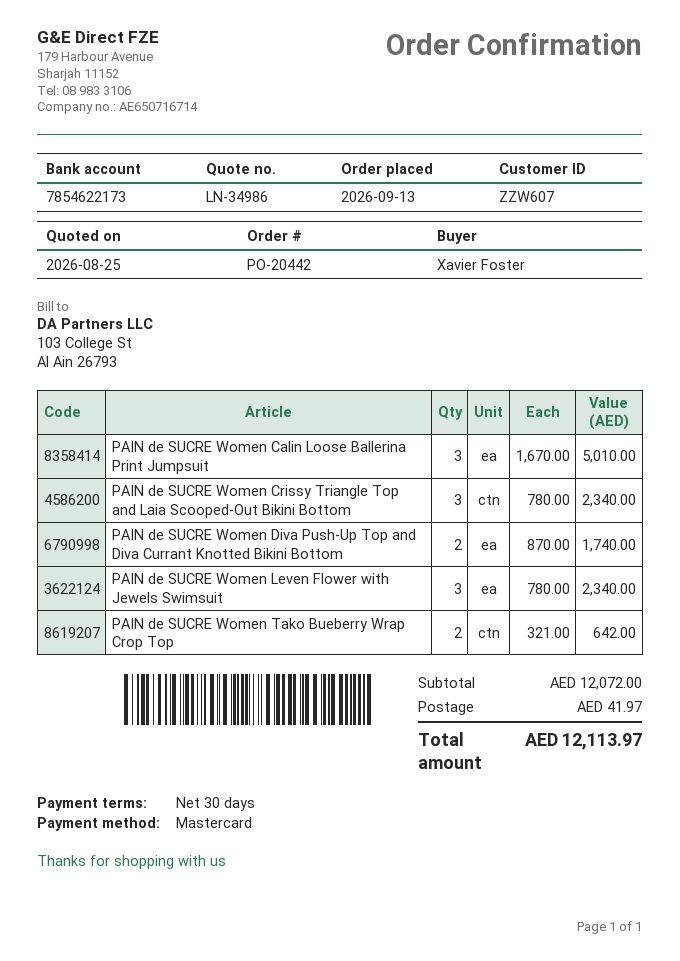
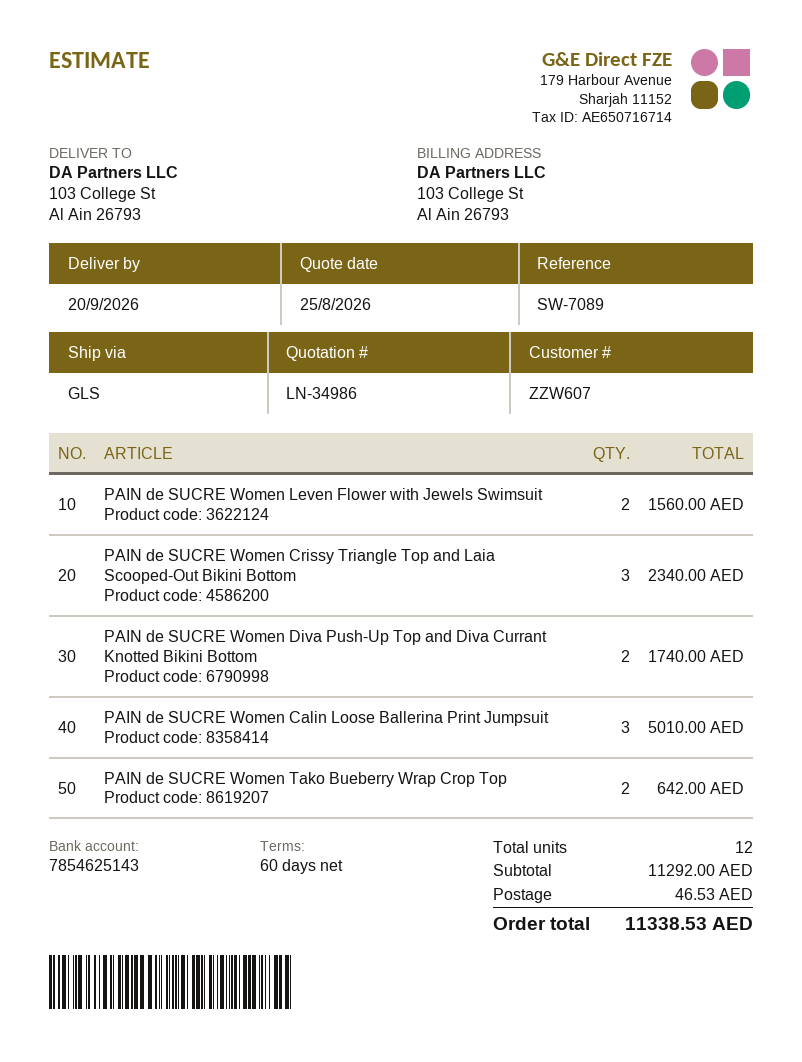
payment terms: 30 days -> 60 days
bank account: 7854622173 -> 7854625143
PAIN de SUCRE Women Leven Flower with Jewels Swimsuit: 3 for 2340.00 -> 2 for 1560.00
subtotal: 12072.00 -> 11292.00
shipping: 41.97 -> 46.53
total: 12113.97 -> 11338.53

